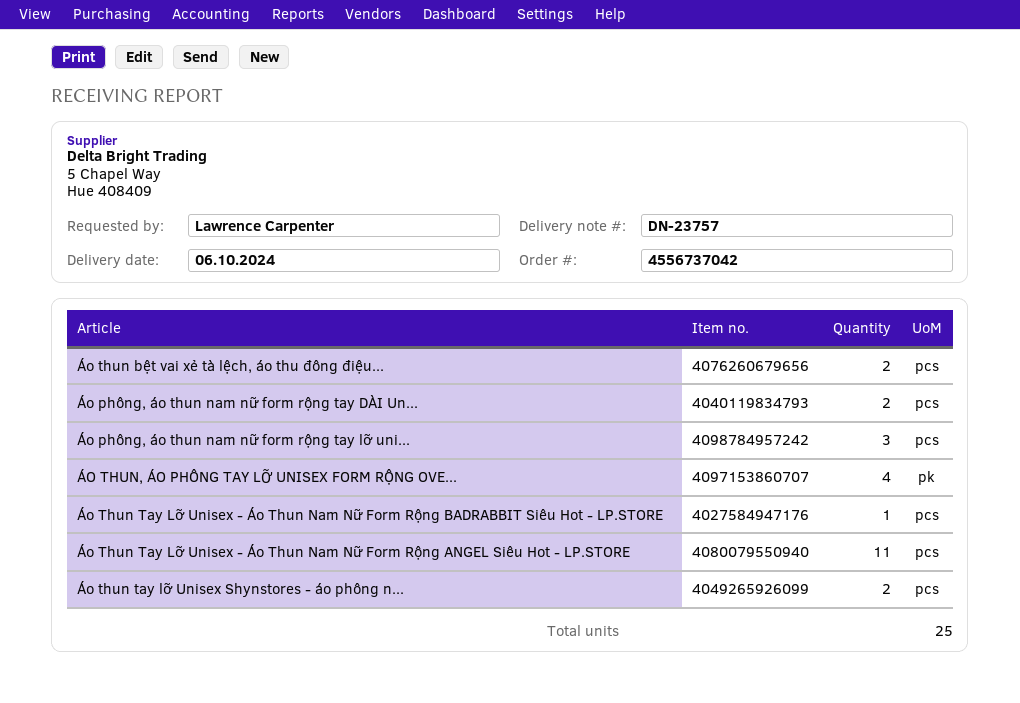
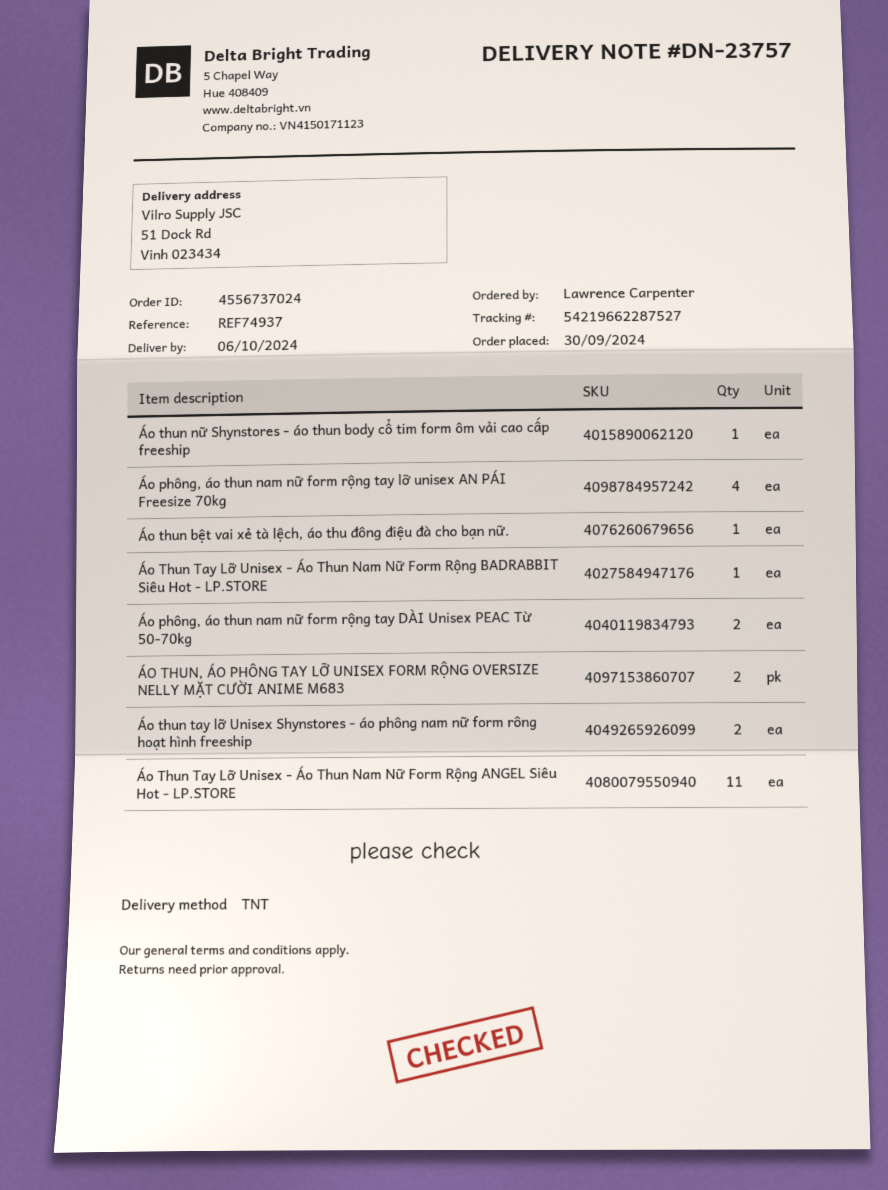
order number: 4556737042 -> 4556737024
Áo thun bệt vai xẻ tà lệch, áo thu đông điệu...: 2 -> 1
Áo phông, áo thun nam nữ form rộng tay lỡ uni...: 3 -> 4
ÁO THUN, ÁO PHÔNG TAY LỠ UNISEX FORM RỘNG OVE...: 4 -> 2
Áo thun nữ Shynstores - áo thun body cổ tim form ôm vải cao cấp freeship: none -> 1

